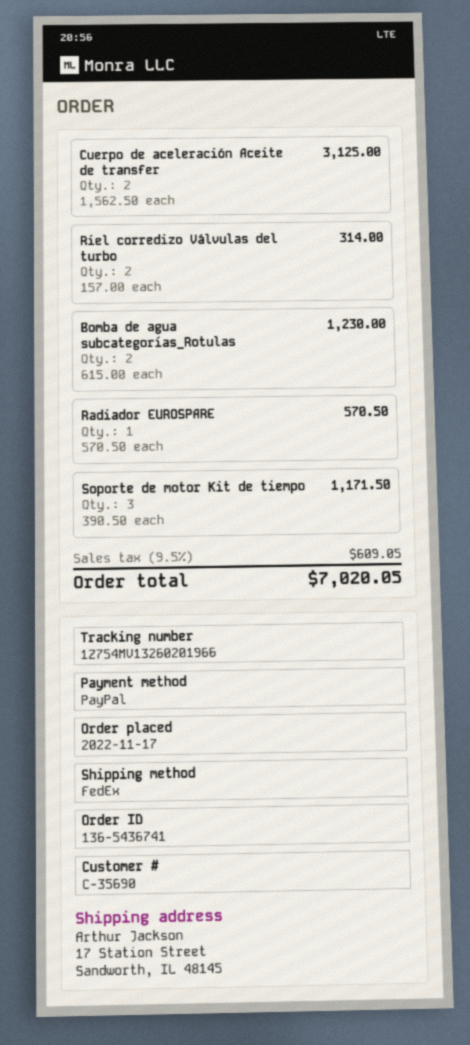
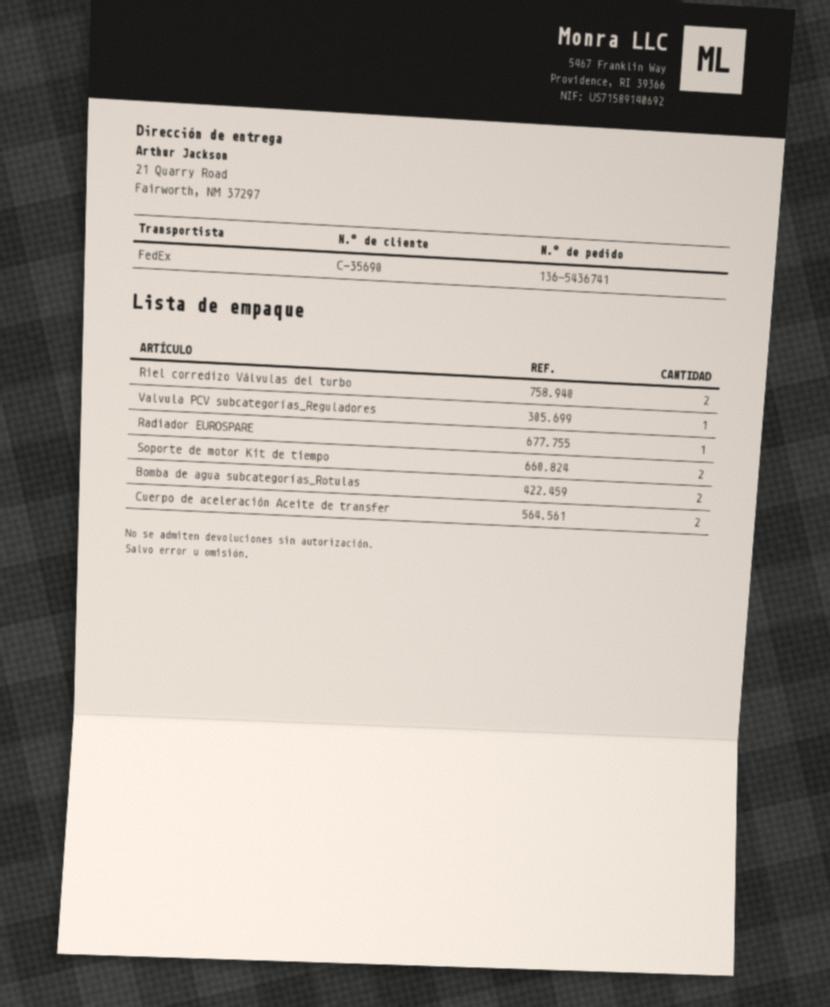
ship to: 17 Station Street, Sandworth, IL 48145 -> 21 Quarry Road, Fairworth, NM 37297
Soporte de motor Kit de tiempo: 3 -> 2
Valvula PCV subcategorías_Reguladores: none -> 1

